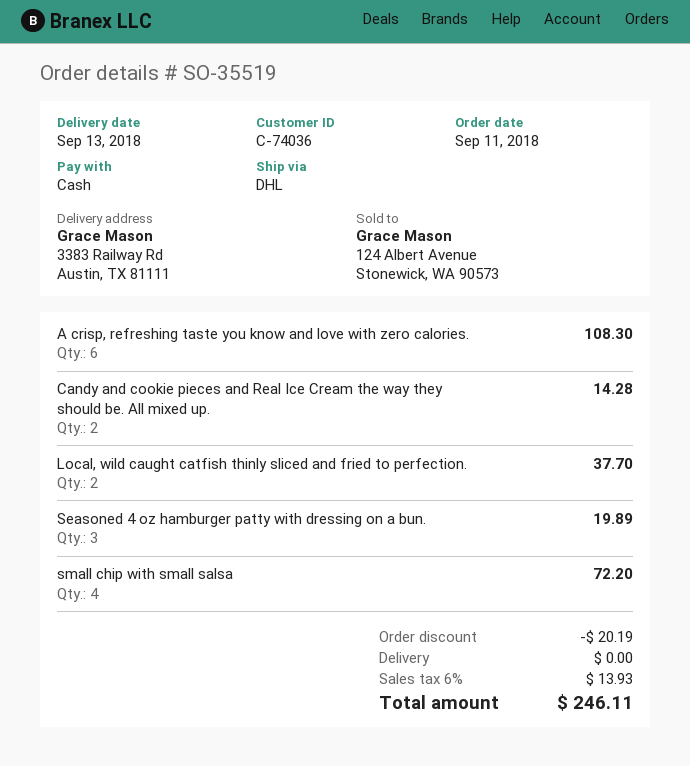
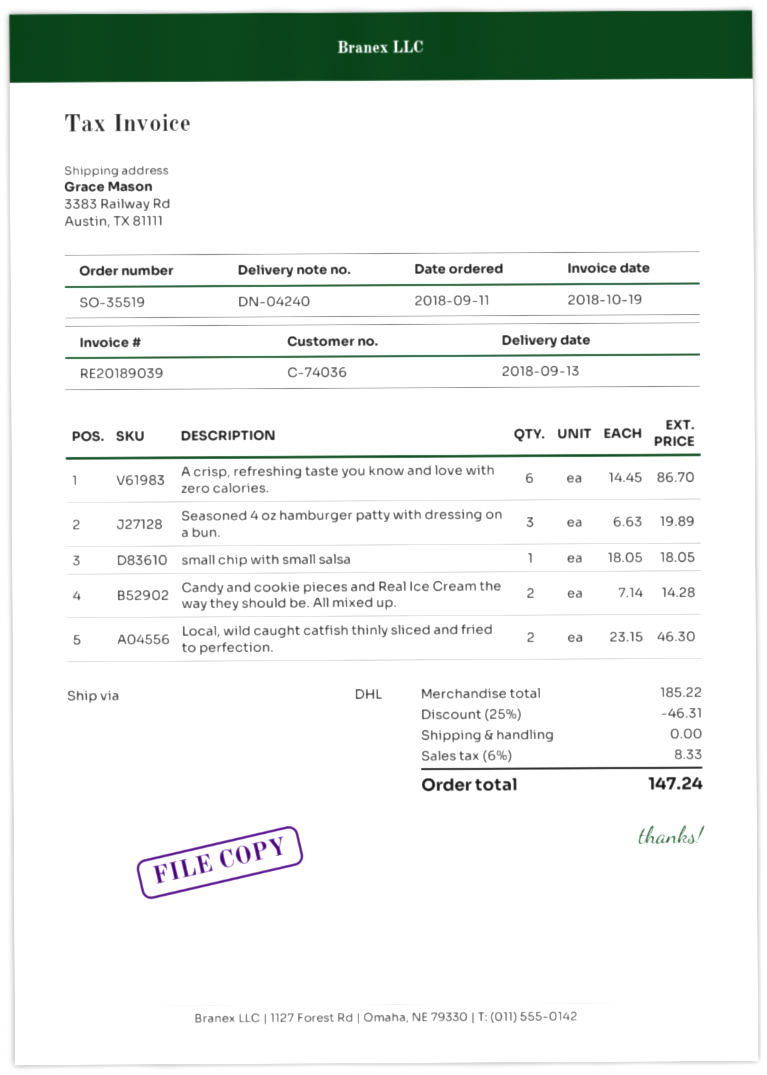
A crisp, refreshing taste you know and love with zero calories.: 6 for 108.30 -> 6 for 86.70
Local, wild caught catfish thinly sliced and fried to perfection.: 2 for 37.70 -> 2 for 46.30
small chip with small salsa: 4 for 72.20 -> 1 for 18.05
discount: 20.19 -> 46.31
tax: 6% = 13.93 -> 6% = 8.33
total: 246.11 -> 147.24

